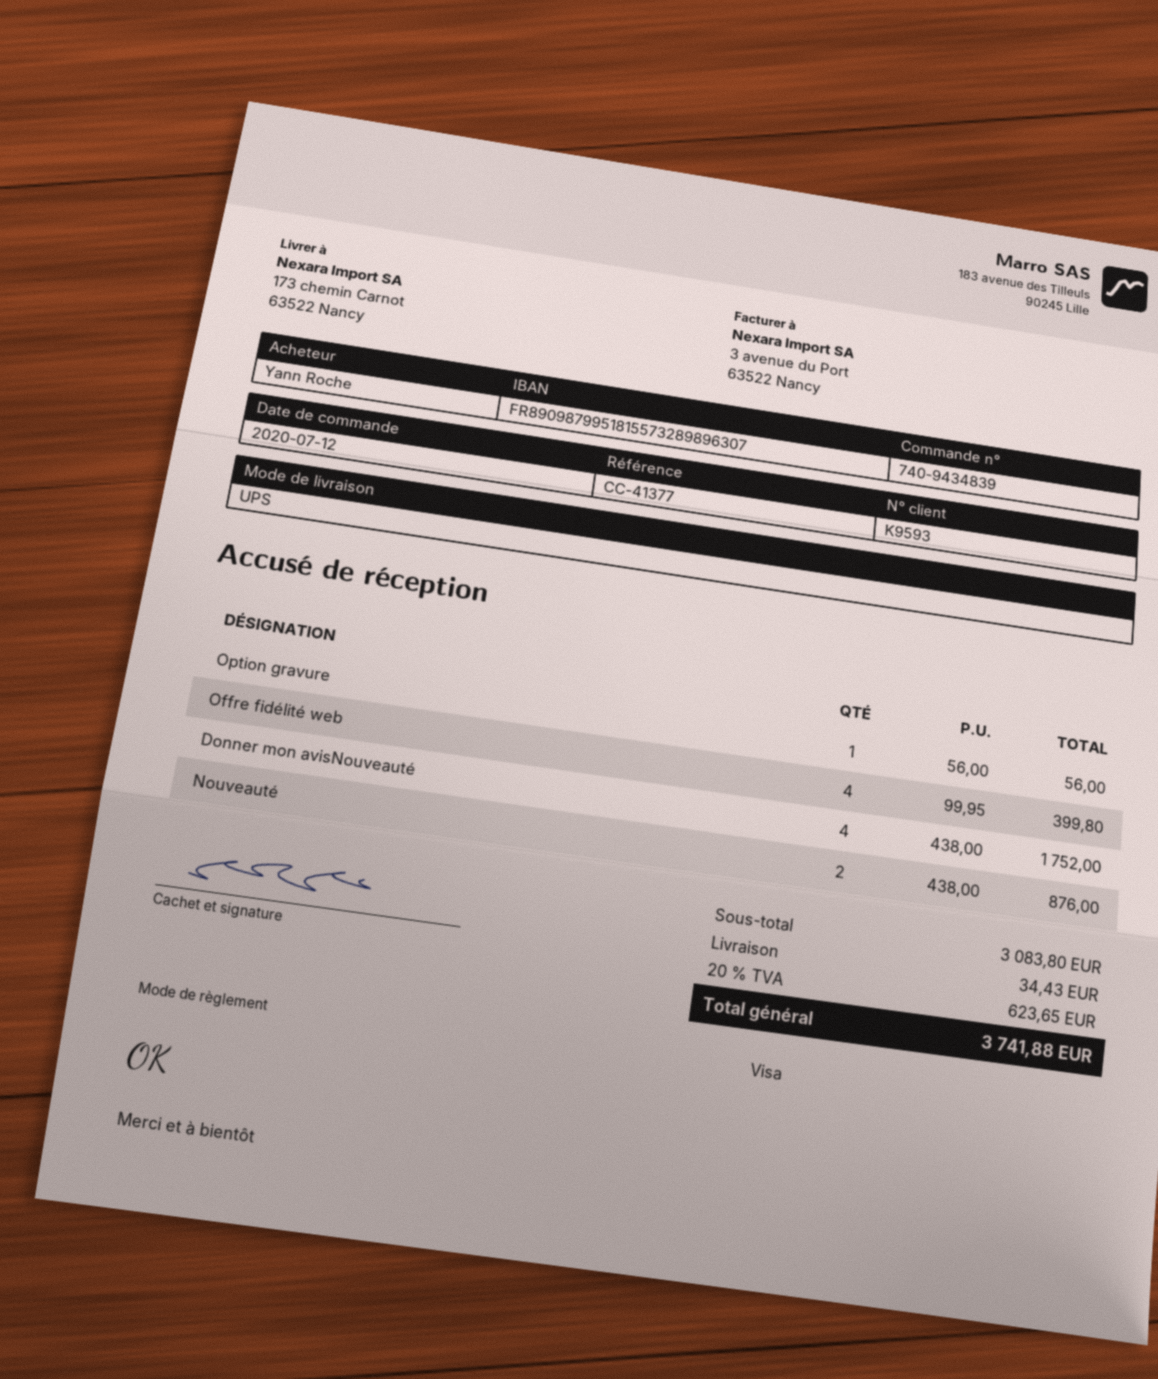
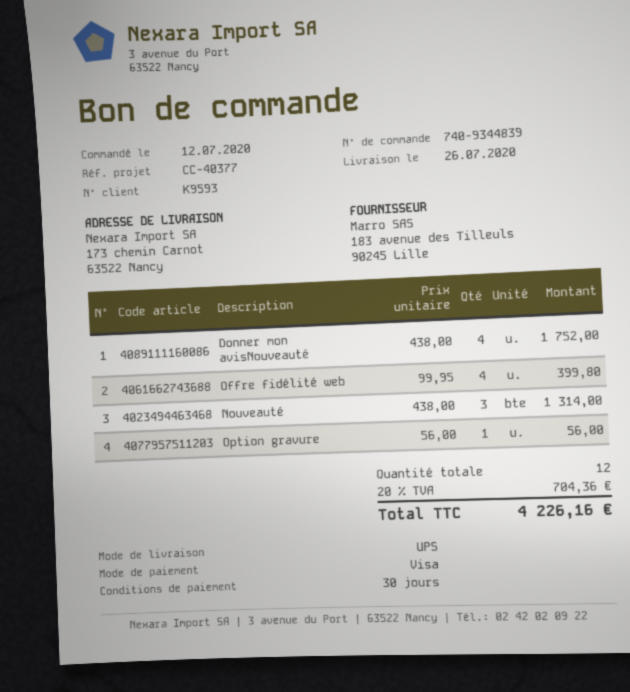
order number: 740-9434839 -> 740-9344839
reference: CC-41377 -> CC-40377
Nouveauté: 2 x 438.00 = 876.00 -> 3 x 438.00 = 1314.00
shipping: 34.43 -> none
tax: 20% = 623.65 -> 20% = 704.36
total: 3741.88 -> 4226.16

